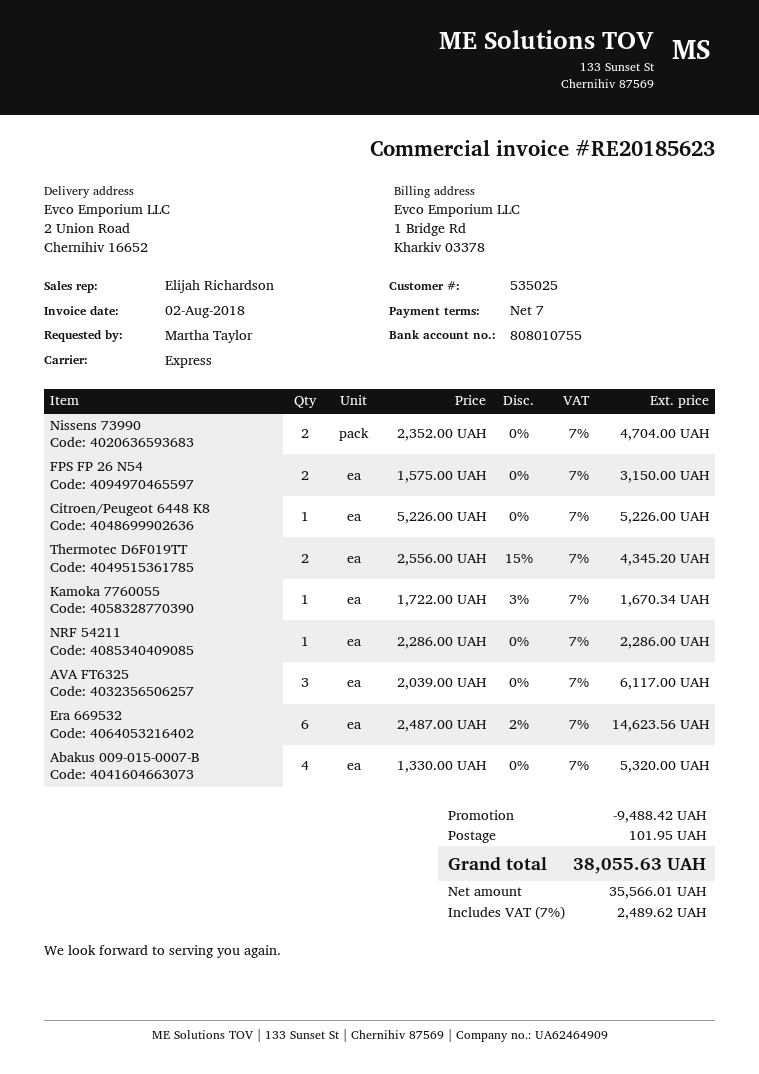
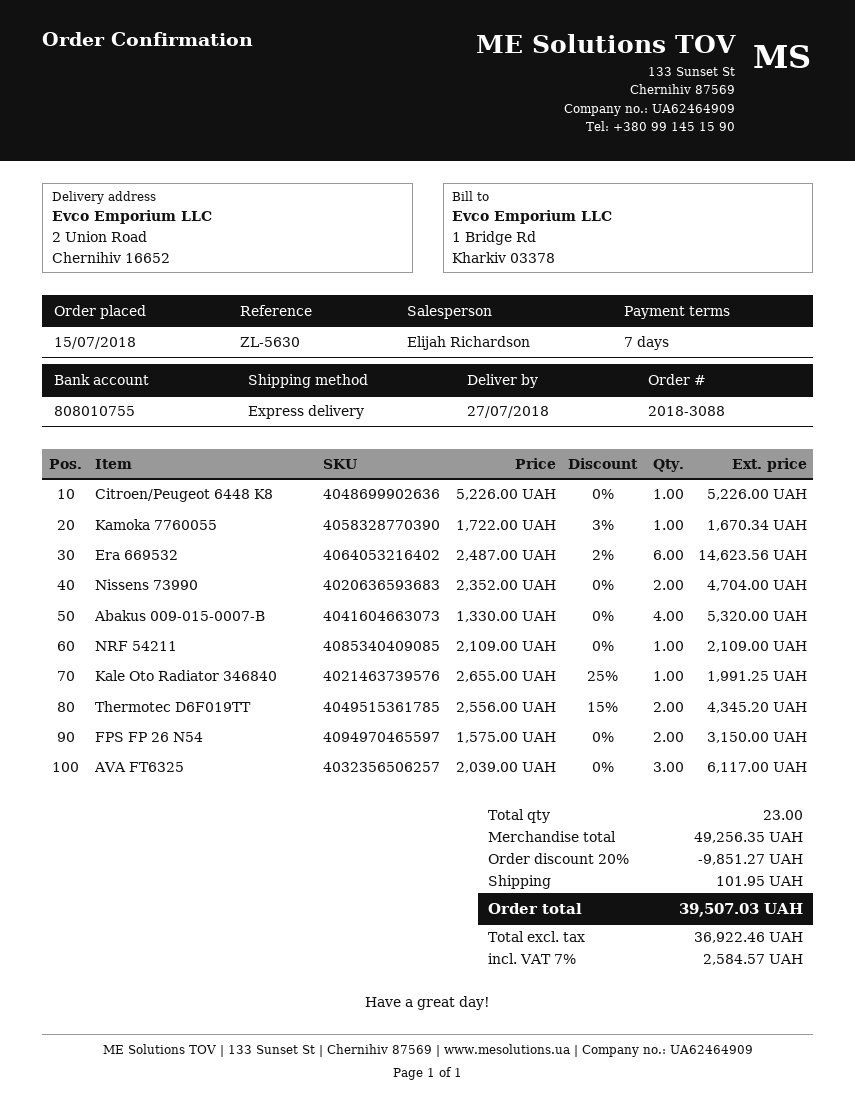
NRF 54211: 1 x 2286.00 = 2286.00 -> 1 x 2109.00 = 2109.00
Kale Oto Radiator 346840: none -> 1 x 2655.00 - 25% = 1991.25
discount: 9488.42 -> 9851.27
net: 35566.01 -> 36922.46
tax: 7% = 2489.62 -> 7% = 2584.57
total: 38055.63 -> 39507.03

